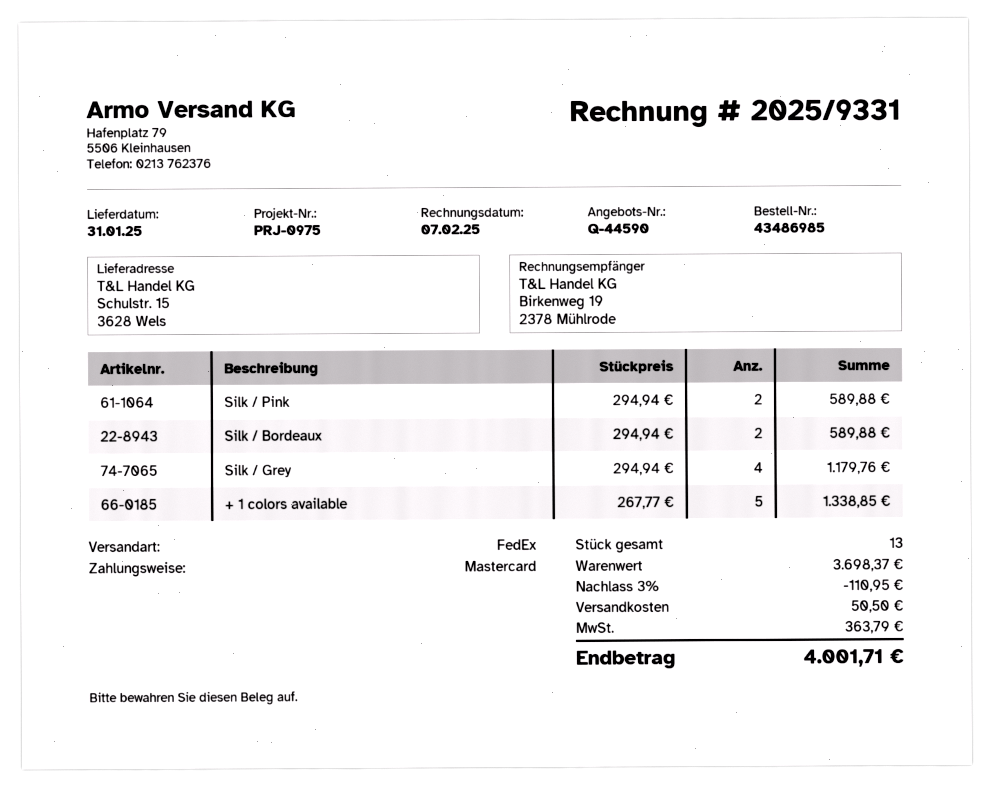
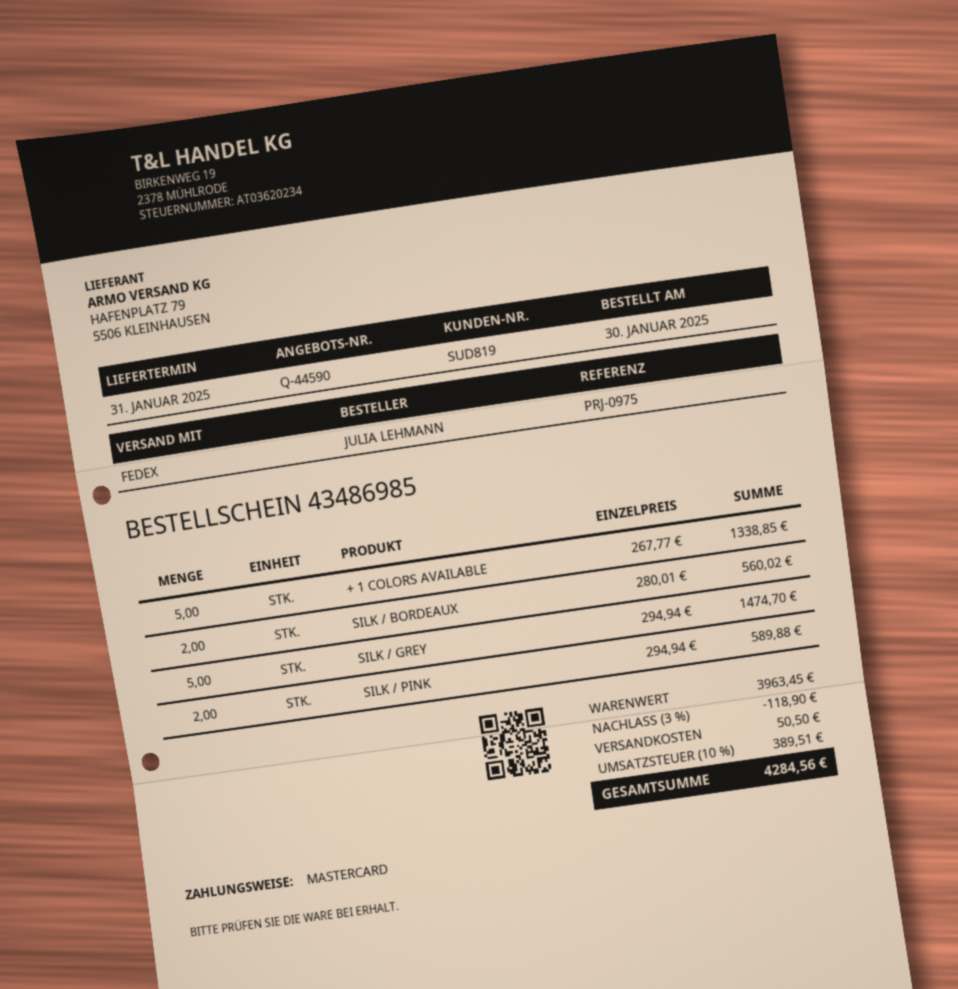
Silk / Bordeaux: 2 x 294.94 = 589.88 -> 2 x 280.01 = 560.02
Silk / Grey: 4 x 294.94 = 1179.76 -> 5 x 294.94 = 1474.70
subtotal: 3698.37 -> 3963.45
discount: 3% = 110.95 -> 3% = 118.90
tax: 363.79 -> 389.51
total: 4001.71 -> 4284.56

